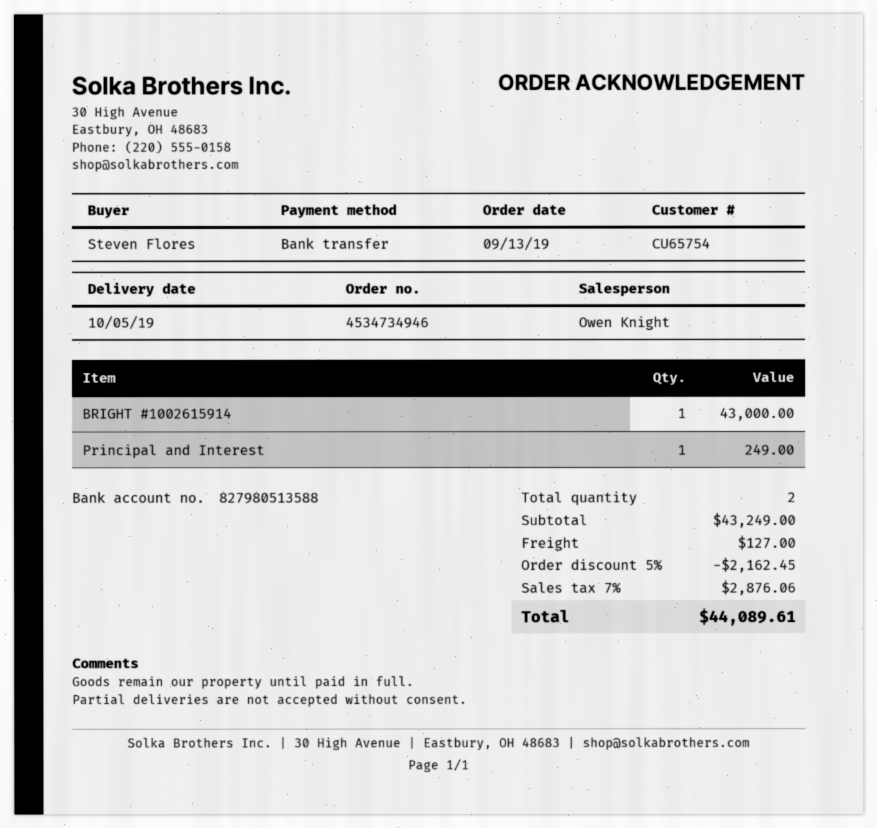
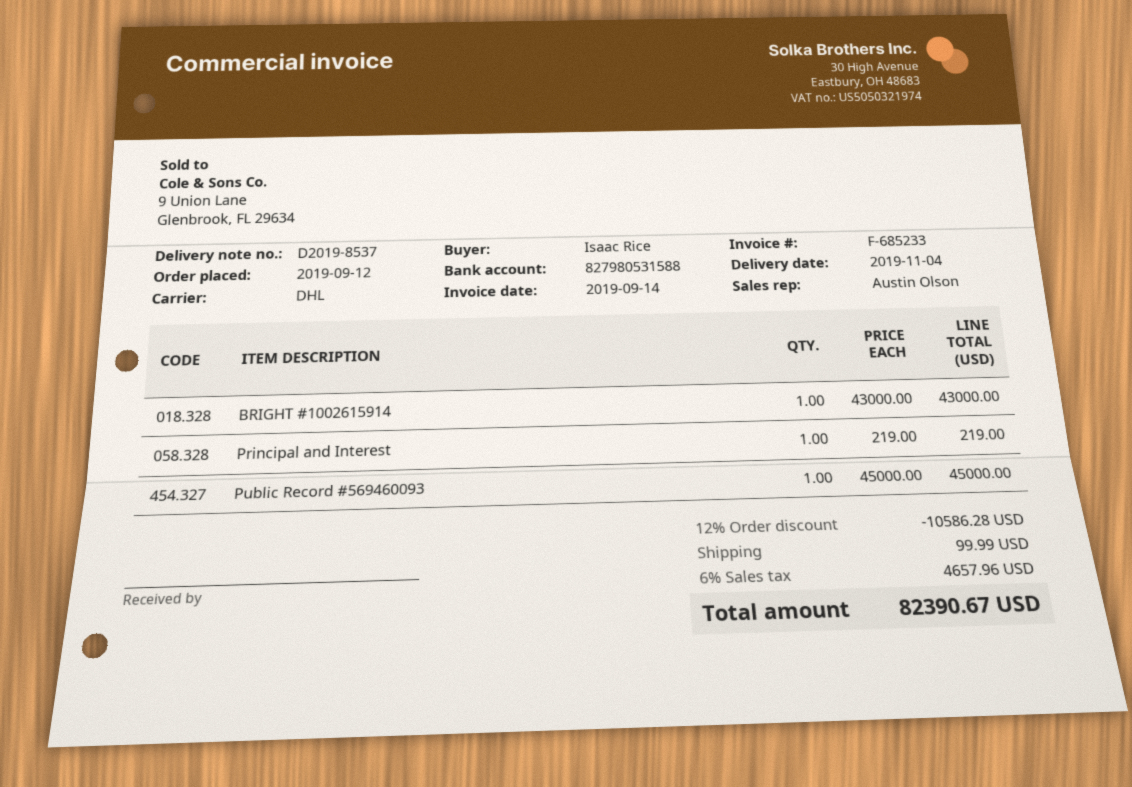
order date: 2019-09-13 -> 2019-09-12
delivery date: 2019-10-05 -> 2019-11-04
ordered by: Steven Flores -> Isaac Rice
sales rep: Owen Knight -> Austin Olson
bank account: 827980513588 -> 827980531588
Principal and Interest: 1 for 249.00 -> 1 for 219.00
Public Record #569460093: none -> 1 for 45000.00
discount: 5% = 2162.45 -> 12% = 10586.28
shipping: 127.00 -> 99.99
tax: 7% = 2876.06 -> 6% = 4657.96
total: 44089.61 -> 82390.67

